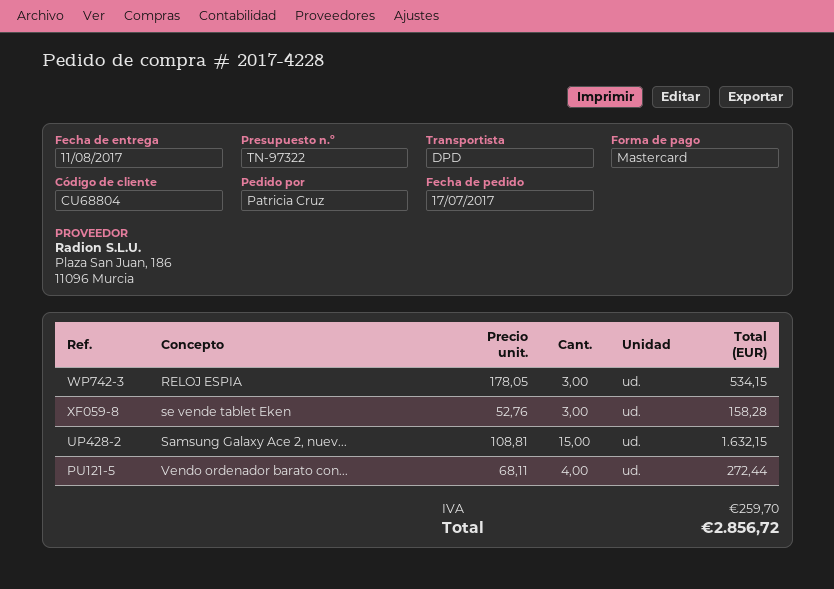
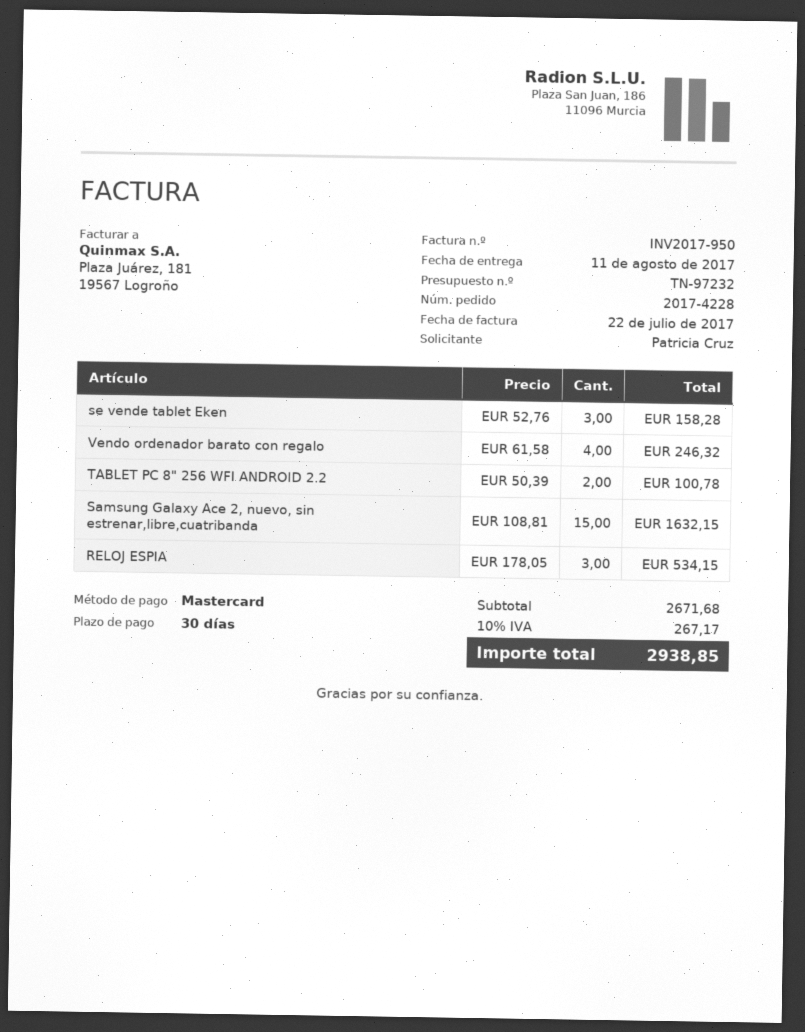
quote number: TN-97322 -> TN-97232
Vendo ordenador barato con...: 4 x 68.11 = 272.44 -> 4 x 61.58 = 246.32
TABLET PC 8" 256 WFI ANDROID 2.2: none -> 2 x 50.39 = 100.78
tax: 259.70 -> 267.17
total: 2856.72 -> 2938.85

